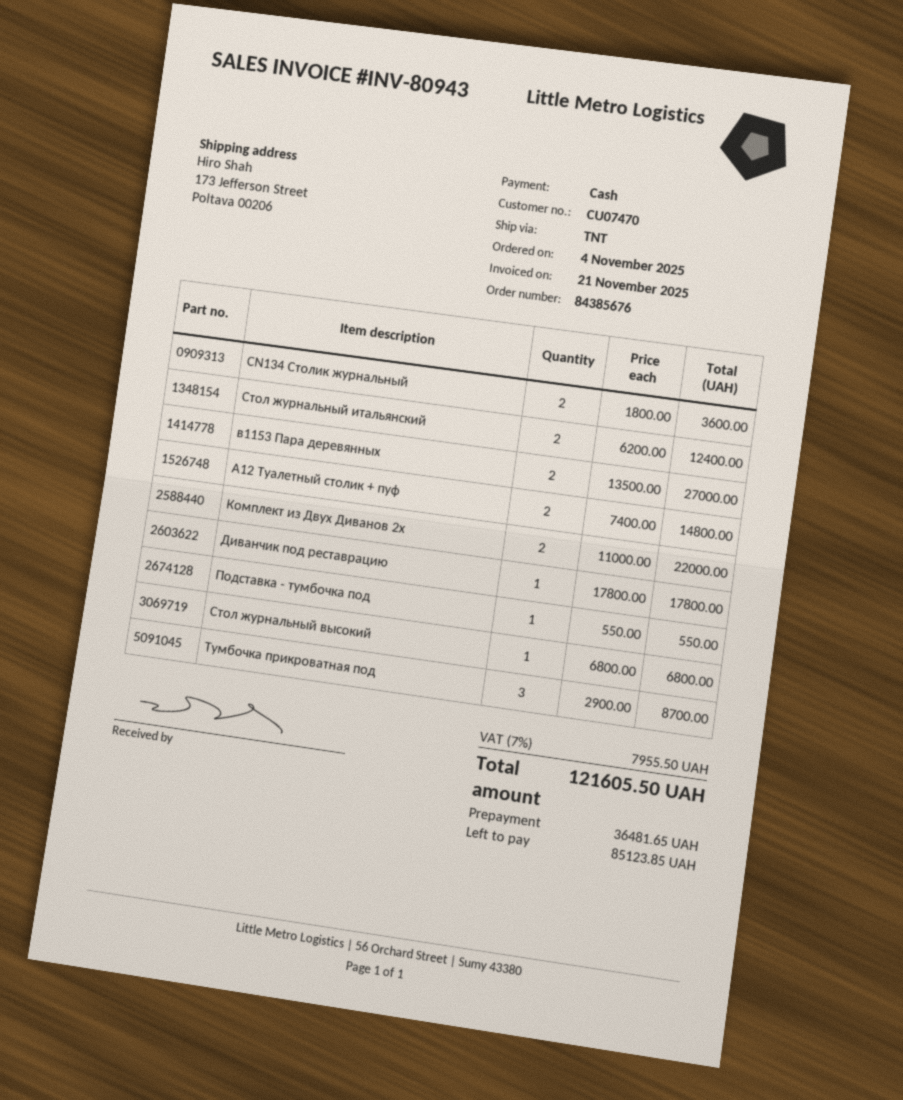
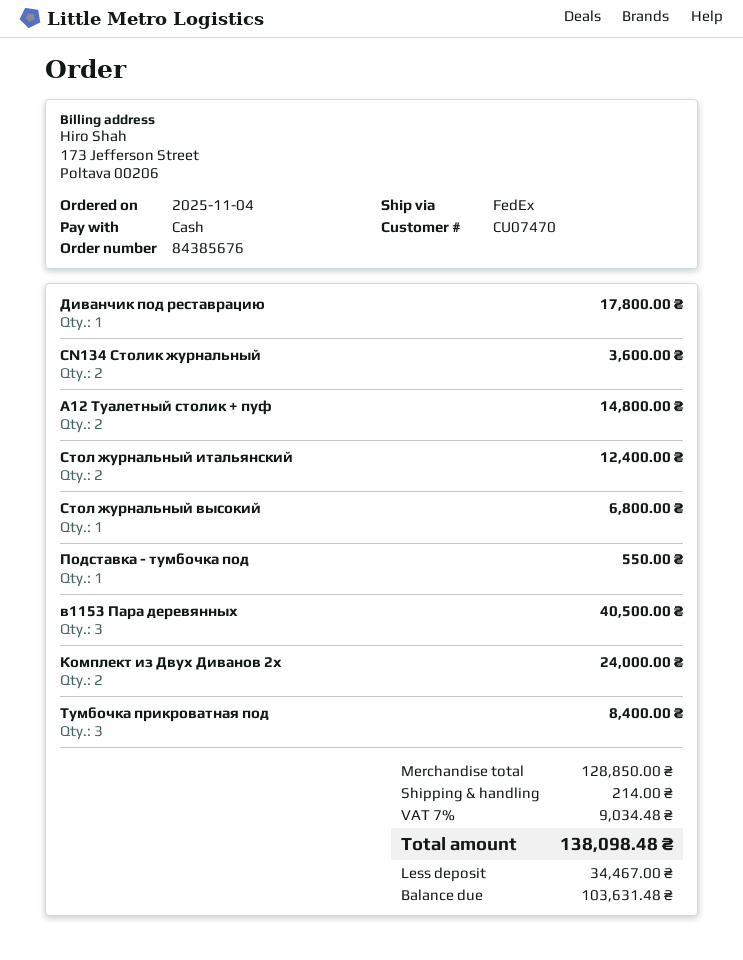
shipping method: TNT -> FedEx
в1153 Пара деревянных: 2 for 27000.00 -> 3 for 40500.00
Комплект из Двух Диванов 2х: 2 for 22000.00 -> 2 for 24000.00
Тумбочка прикроватная под: 3 for 8700.00 -> 3 for 8400.00
shipping: none -> 214.00
tax: 7% = 7955.50 -> 7% = 9034.48
total: 121605.50 -> 138098.48
deposit: 36481.65 -> 34467.00
balance: 85123.85 -> 103631.48

